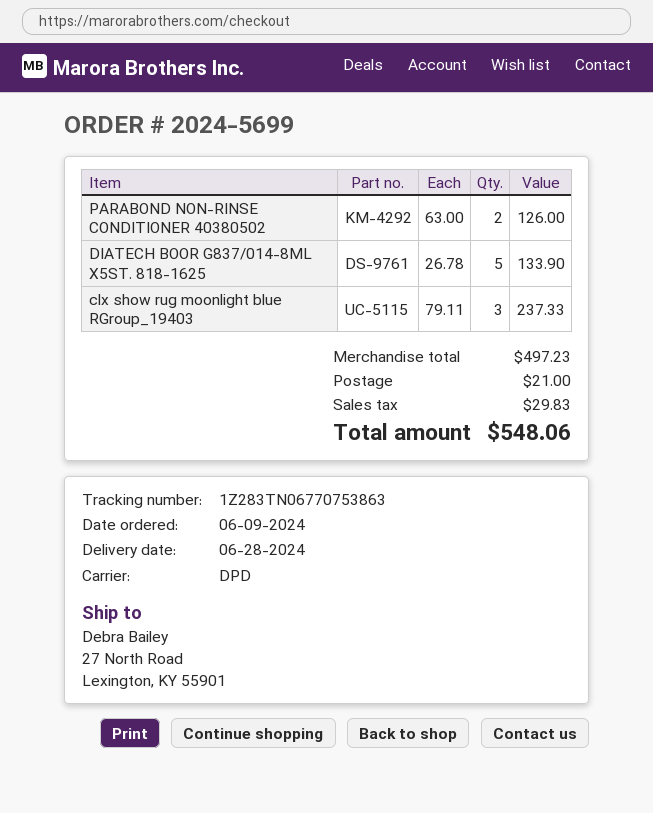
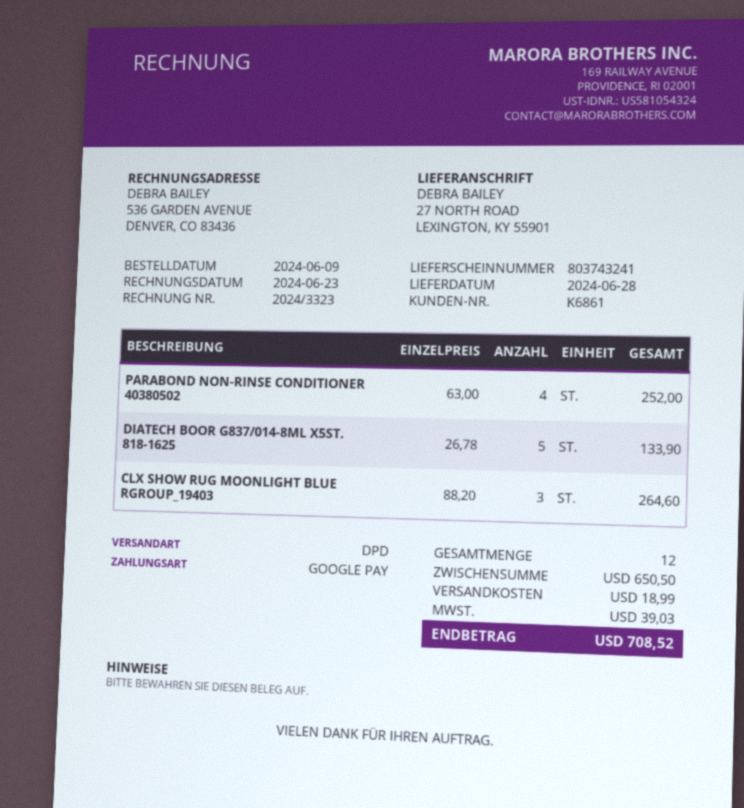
PARABOND NON-RINSE CONDITIONER 40380502: 2 x 63.00 = 126.00 -> 4 x 63.00 = 252.00
clx show rug moonlight blue RGroup_19403: 3 x 79.11 = 237.33 -> 3 x 88.20 = 264.60
subtotal: 497.23 -> 650.50
shipping: 21.00 -> 18.99
tax: 29.83 -> 39.03
total: 548.06 -> 708.52

